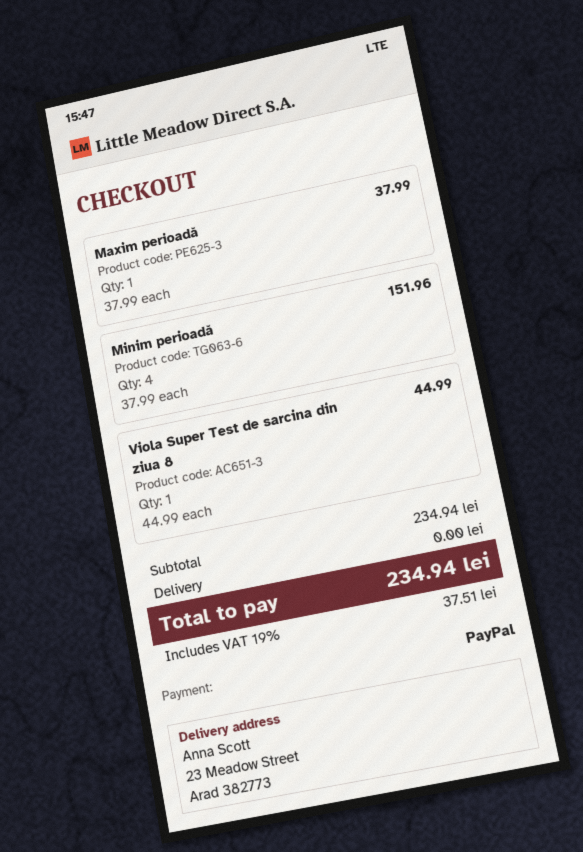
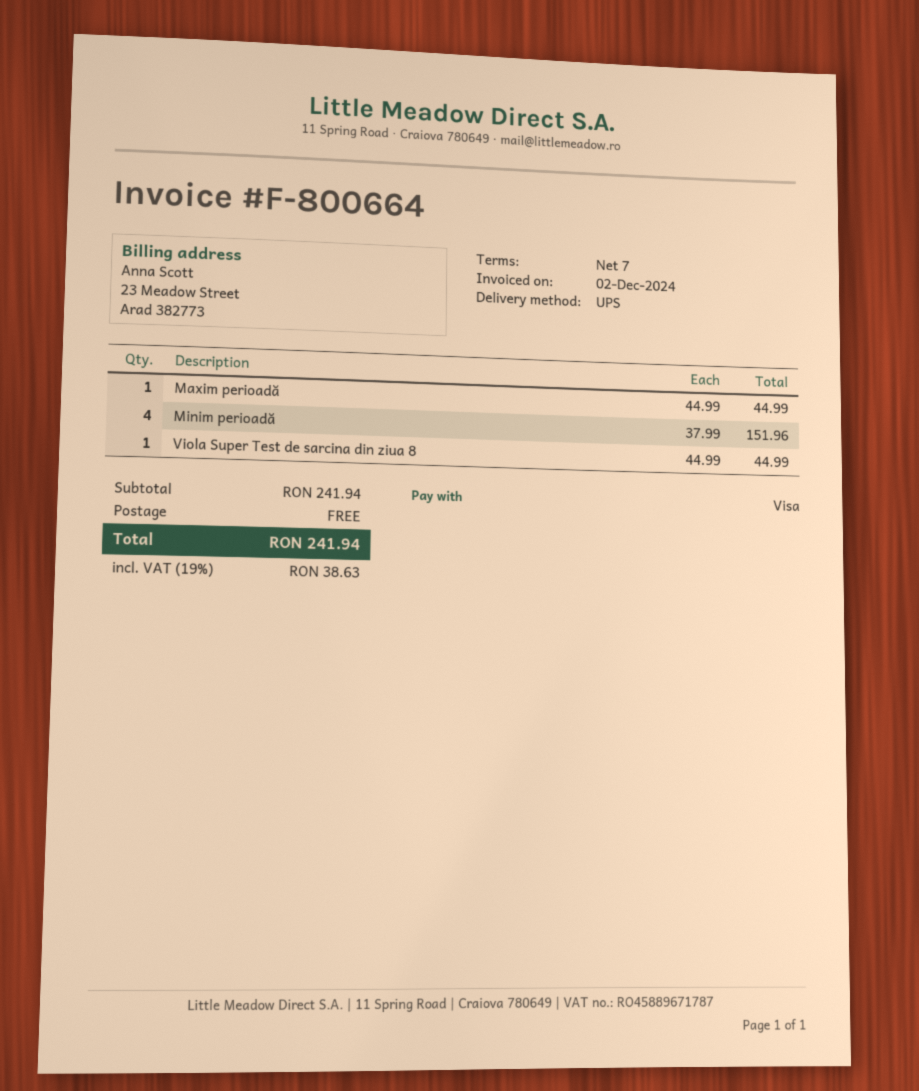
payment method: PayPal -> Visa
Maxim perioadă: 1 x 37.99 = 37.99 -> 1 x 44.99 = 44.99
subtotal: 234.94 -> 241.94
tax: 19% = 37.51 -> 19% = 38.63
total: 234.94 -> 241.94

